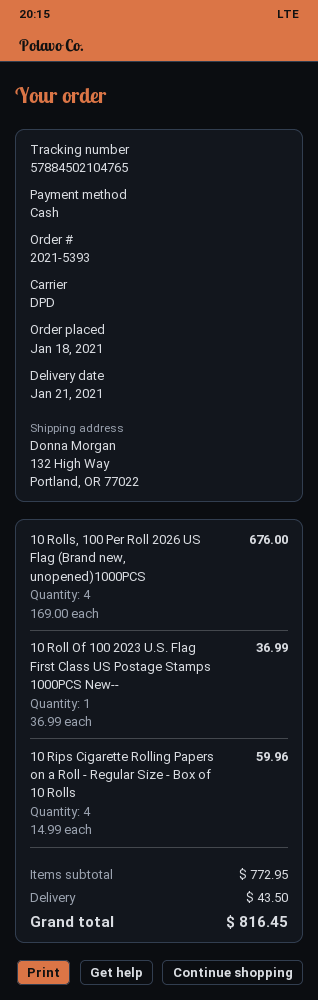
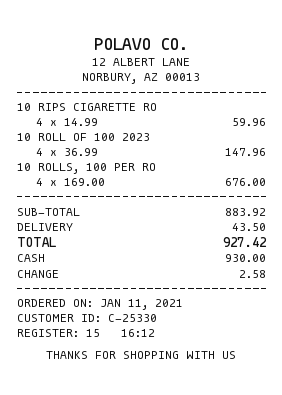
order date: 2021-01-18 -> 2021-01-11
10 Roll Of 100 2023 U.S. Flag First Class US Postage Stamps 1000PCS New--: 1 x 36.99 = 36.99 -> 4 x 36.99 = 147.96
subtotal: 772.95 -> 883.92
total: 816.45 -> 927.42

